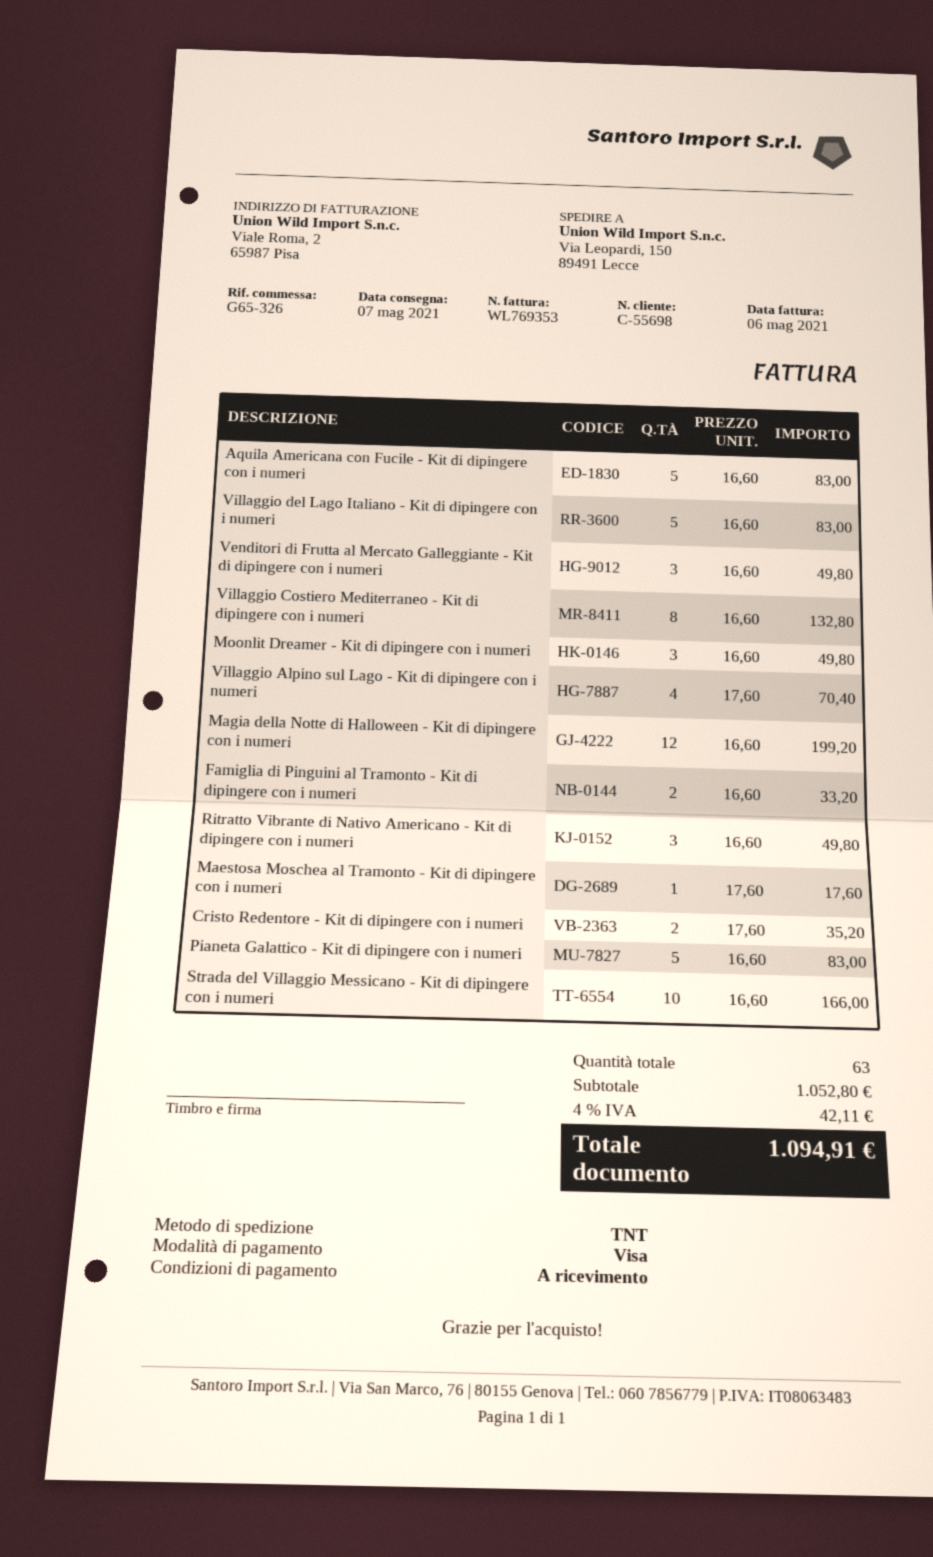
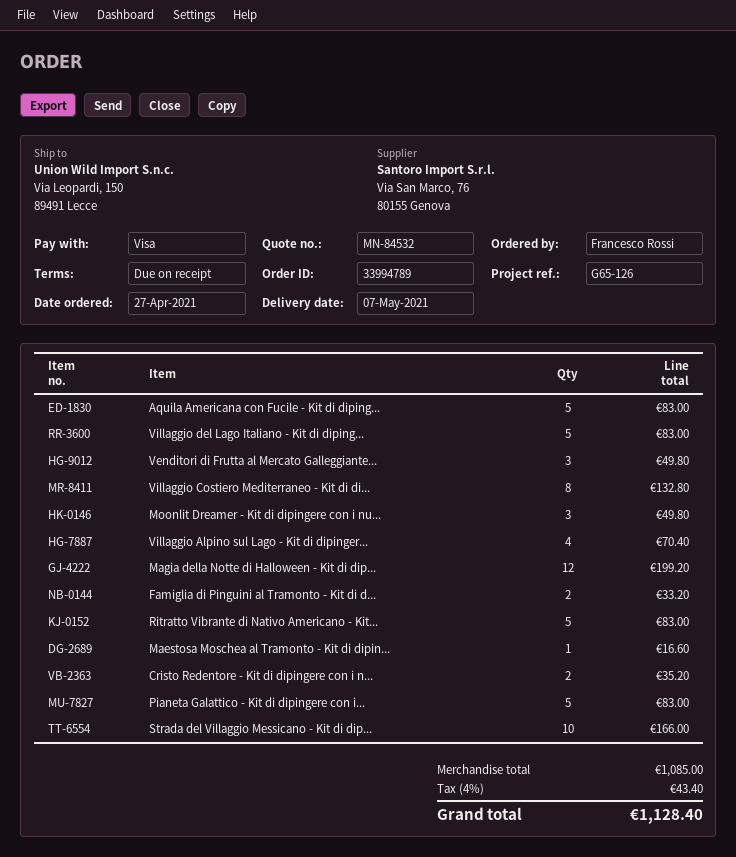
reference: G65-326 -> G65-126
Ritratto Vibrante di Nativo Americano - Kit di dipingere con i numeri: 3 for 49.80 -> 5 for 83.00
Maestosa Moschea al Tramonto - Kit di dipingere con i numeri: 1 for 17.60 -> 1 for 16.60
subtotal: 1052.80 -> 1085.00
tax: 4% = 42.11 -> 4% = 43.40
total: 1094.91 -> 1128.40

